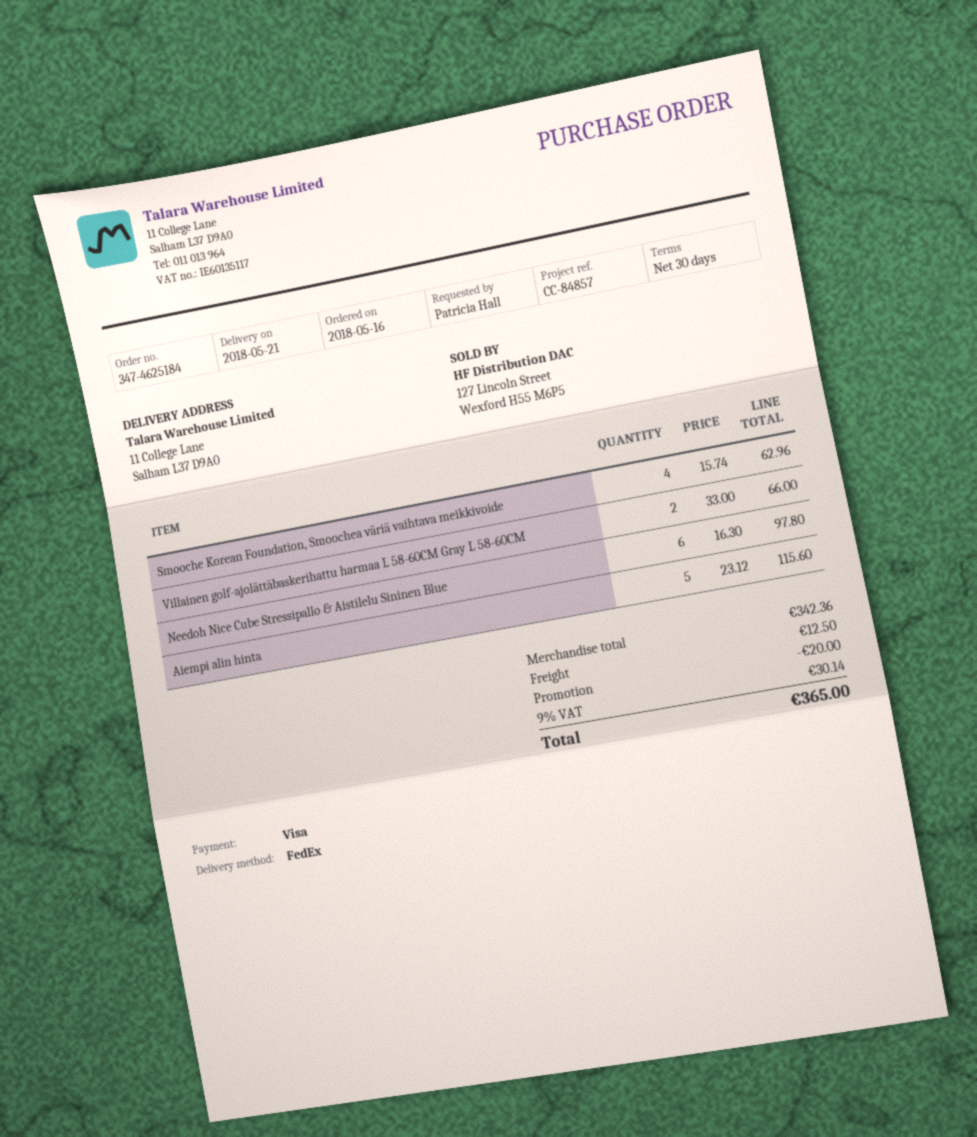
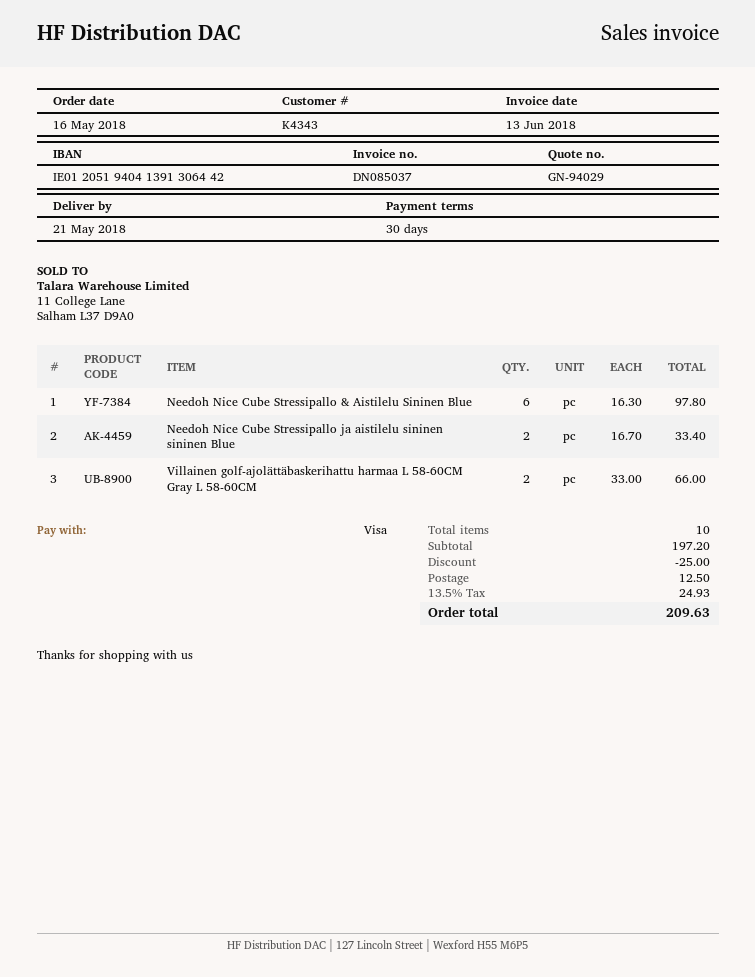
Smooche Korean Foundation, Smoochea väriä vaihtava meikkivoide: 4 x 15.74 = 62.96 -> none
Aiempi alin hinta: 5 x 23.12 = 115.60 -> none
Needoh Nice Cube Stressipallo ja aistilelu sininen sininen Blue: none -> 2 x 16.70 = 33.40
subtotal: 342.36 -> 197.20
discount: 20.00 -> 25.00
tax: 9% = 30.14 -> 13.5% = 24.93
total: 365.00 -> 209.63

